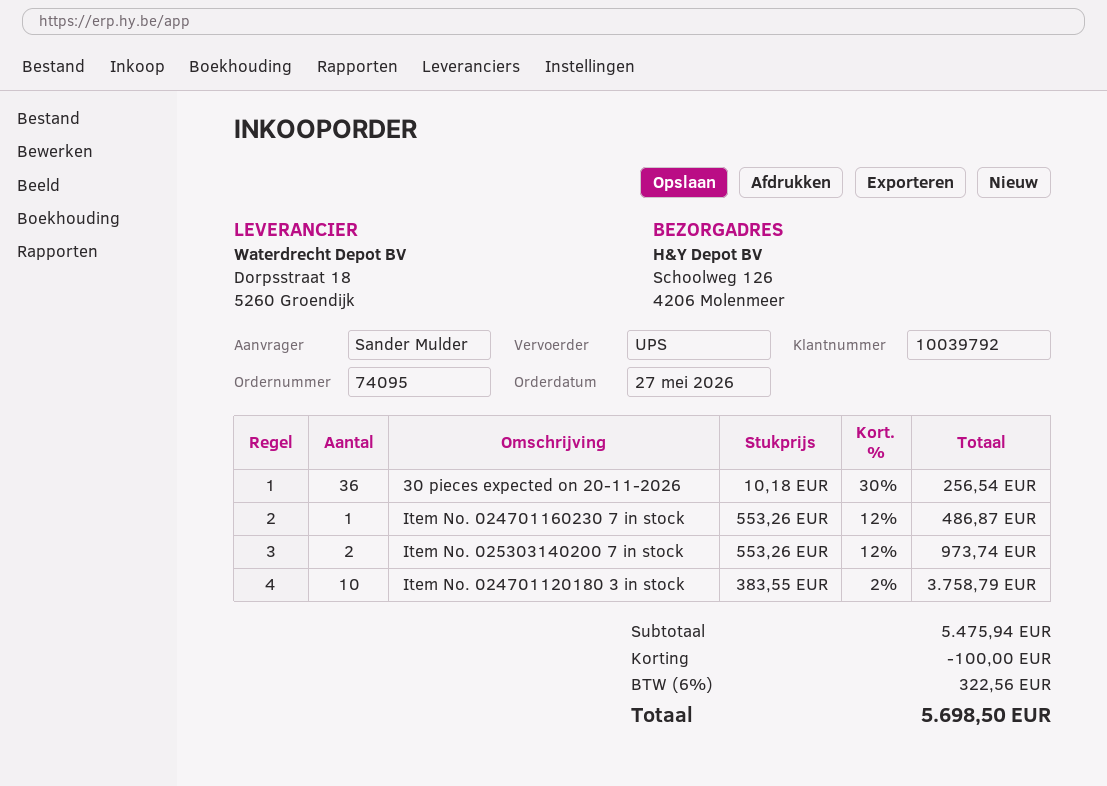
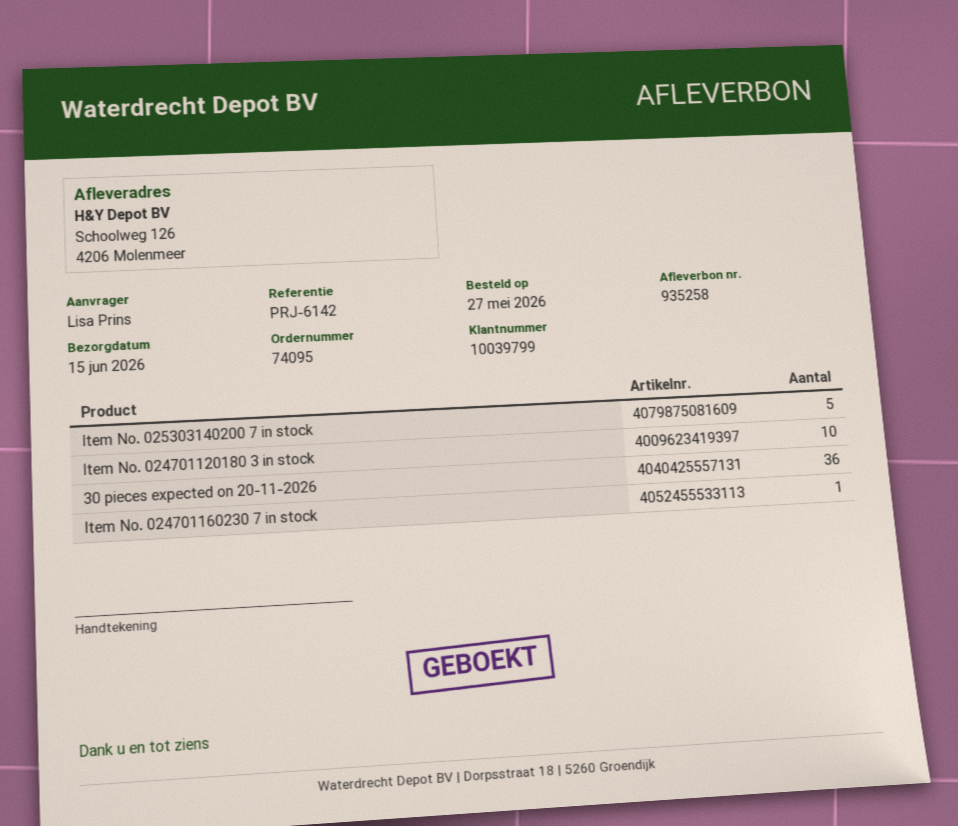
customer number: 10039792 -> 10039799
ordered by: Sander Mulder -> Lisa Prins
Item No. 025303140200 7 in stock: 2 -> 5

